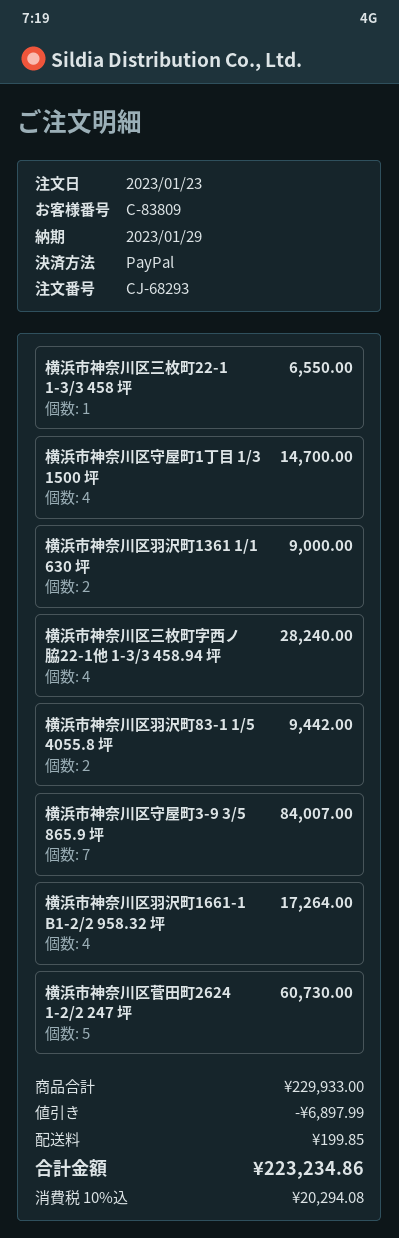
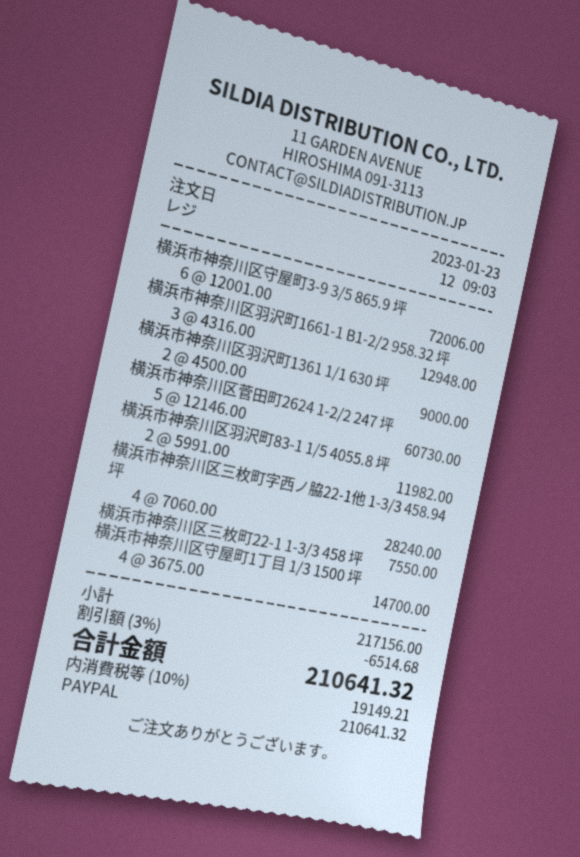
横浜市神奈川区三枚町22-1 1-3/3 458 坪: 1 for 6550.00 -> 1 for 7550.00
横浜市神奈川区羽沢町83-1 1/5 4055.8 坪: 2 for 9442.00 -> 2 for 11982.00
横浜市神奈川区守屋町3-9 3/5 865.9 坪: 7 for 84007.00 -> 6 for 72006.00
横浜市神奈川区羽沢町1661-1 B1-2/2 958.32 坪: 4 for 17264.00 -> 3 for 12948.00
subtotal: 229933.00 -> 217156.00
discount: 6897.99 -> 6514.68
shipping: 199.85 -> none
tax: 10% = 20294.08 -> 10% = 19149.21
total: 223234.86 -> 210641.32

